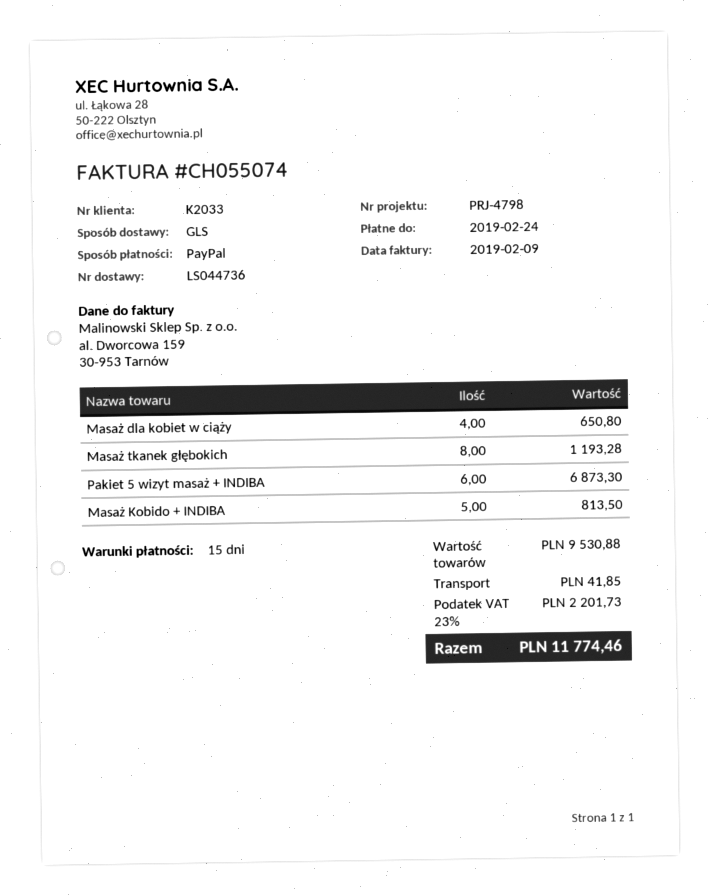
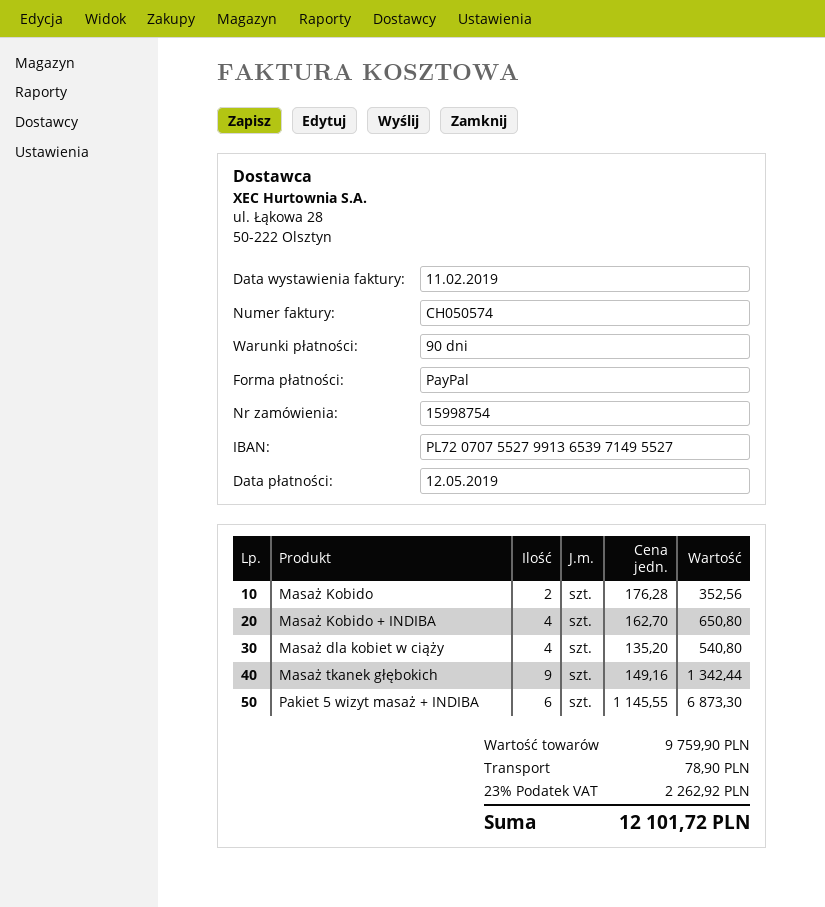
invoice number: CH055074 -> CH050574
invoice date: 2019-02-09 -> 2019-02-11
payment terms: 15 days -> 90 days
due date: 2019-02-24 -> 2019-05-12
Masaż dla kobiet w ciąży: 4 for 650.80 -> 4 for 540.80
Masaż tkanek głębokich: 8 for 1193.28 -> 9 for 1342.44
Masaż Kobido + INDIBA: 5 for 813.50 -> 4 for 650.80
Masaż Kobido: none -> 2 for 352.56
subtotal: 9530.88 -> 9759.90
shipping: 41.85 -> 78.90
tax: 23% = 2201.73 -> 23% = 2262.92
total: 11774.46 -> 12101.72

